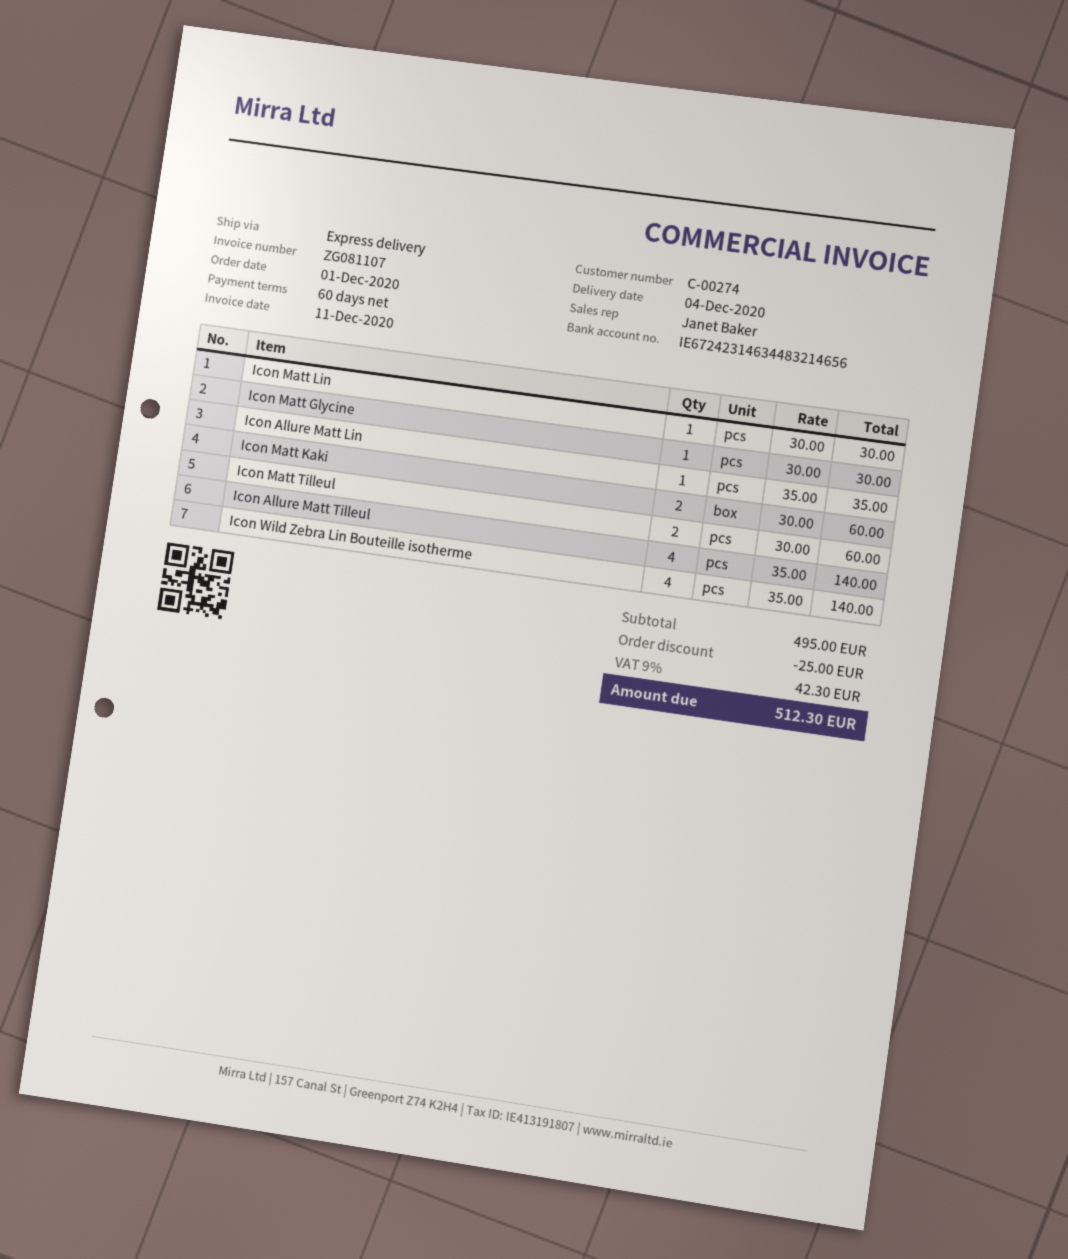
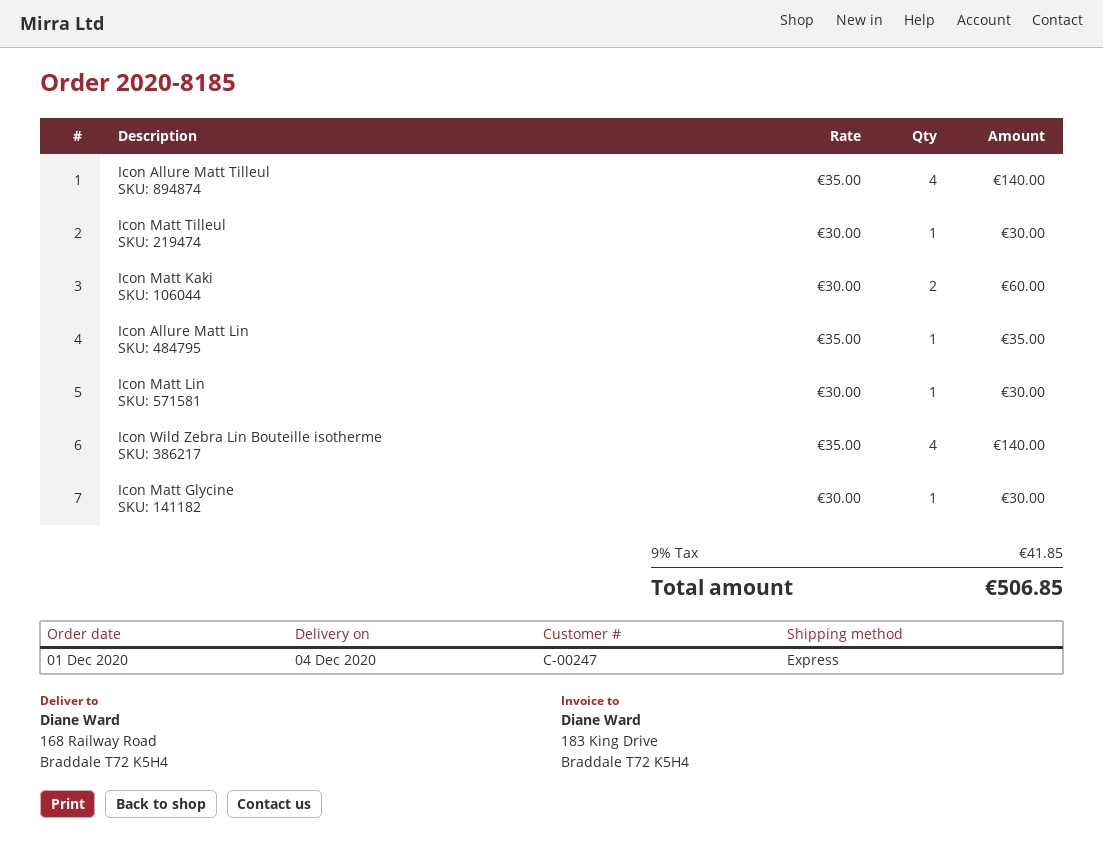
customer number: C-00274 -> C-00247
Icon Matt Tilleul: 2 x 30.00 = 60.00 -> 1 x 30.00 = 30.00
discount: 25.00 -> none
tax: 9% = 42.30 -> 9% = 41.85
total: 512.30 -> 506.85

